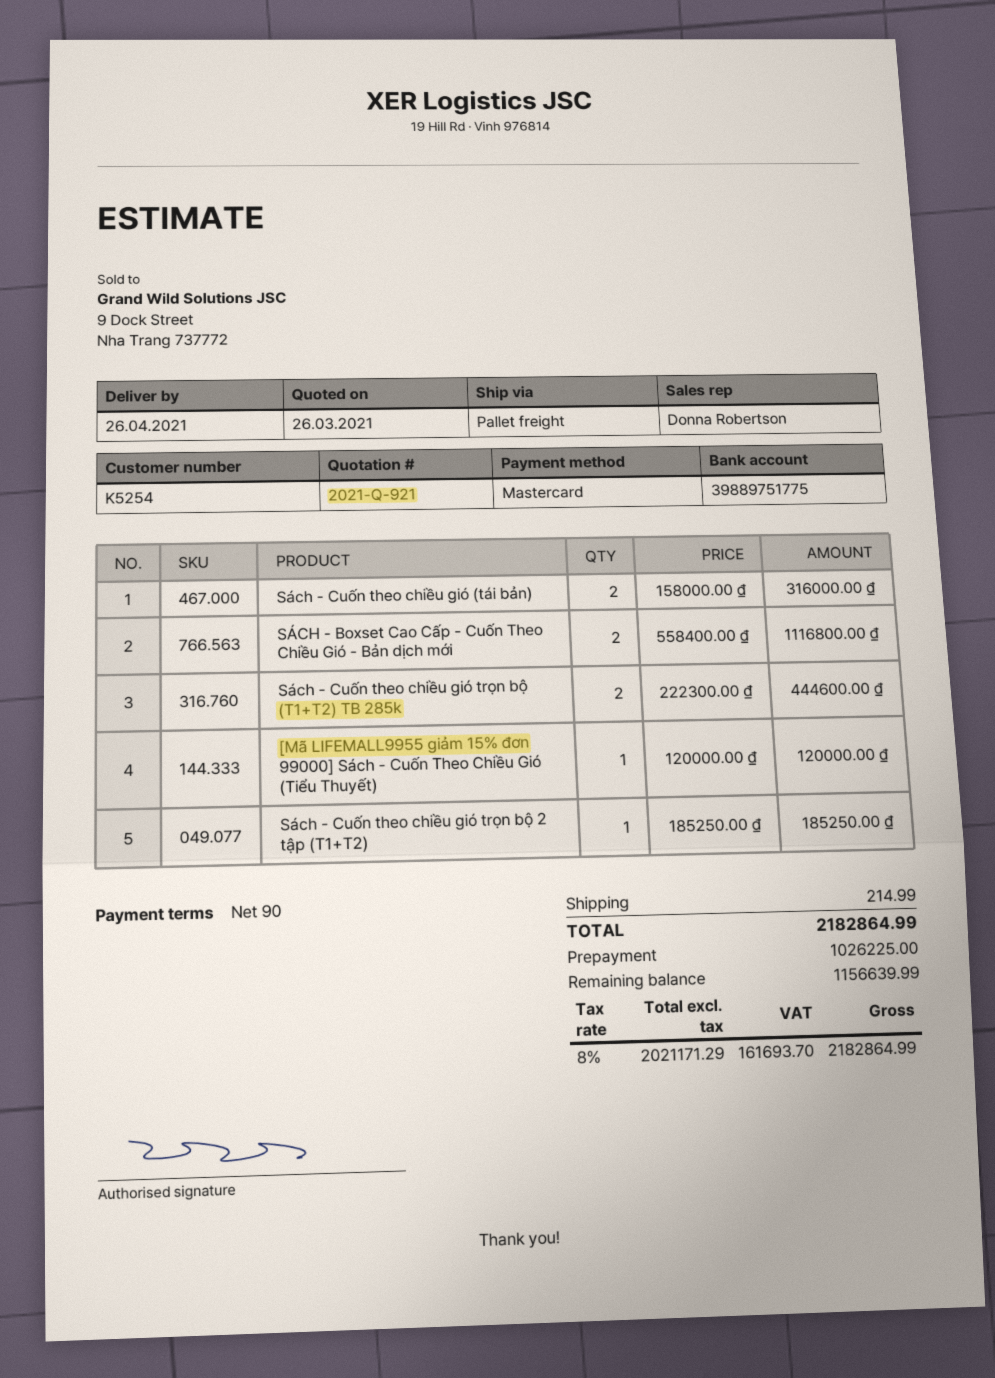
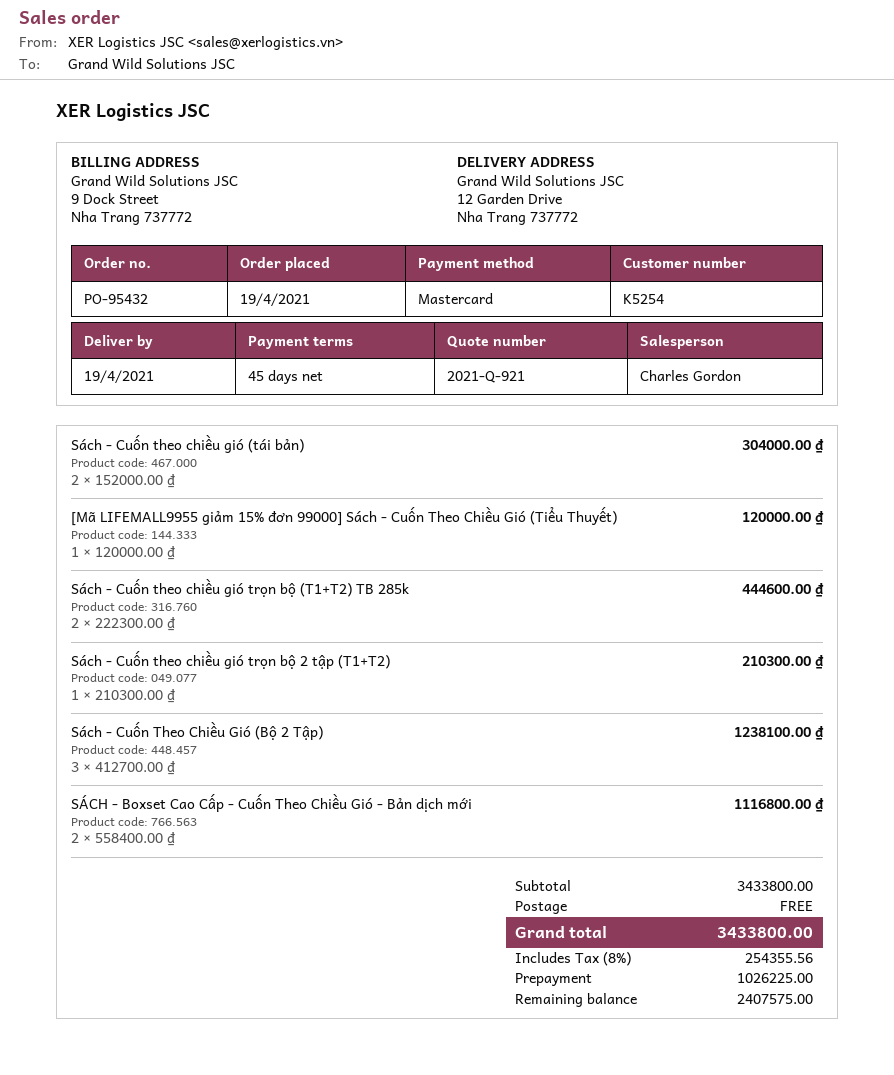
delivery date: 2021-04-26 -> 2021-04-19
payment terms: 90 days -> 45 days
sales rep: Donna Robertson -> Charles Gordon
Sách - Cuốn theo chiều gió (tái bản): 2 x 158000.00 = 316000.00 -> 2 x 152000.00 = 304000.00
Sách - Cuốn theo chiều gió trọn bộ 2 tập (T1+T2): 1 x 185250.00 = 185250.00 -> 1 x 210300.00 = 210300.00
Sách - Cuốn Theo Chiều Gió (Bộ 2 Tập): none -> 3 x 412700.00 = 1238100.00
shipping: 214.99 -> 0.00
tax: 8% = 161693.70 -> 8% = 254355.56
total: 2182864.99 -> 3433800.00
balance: 1156639.99 -> 2407575.00

